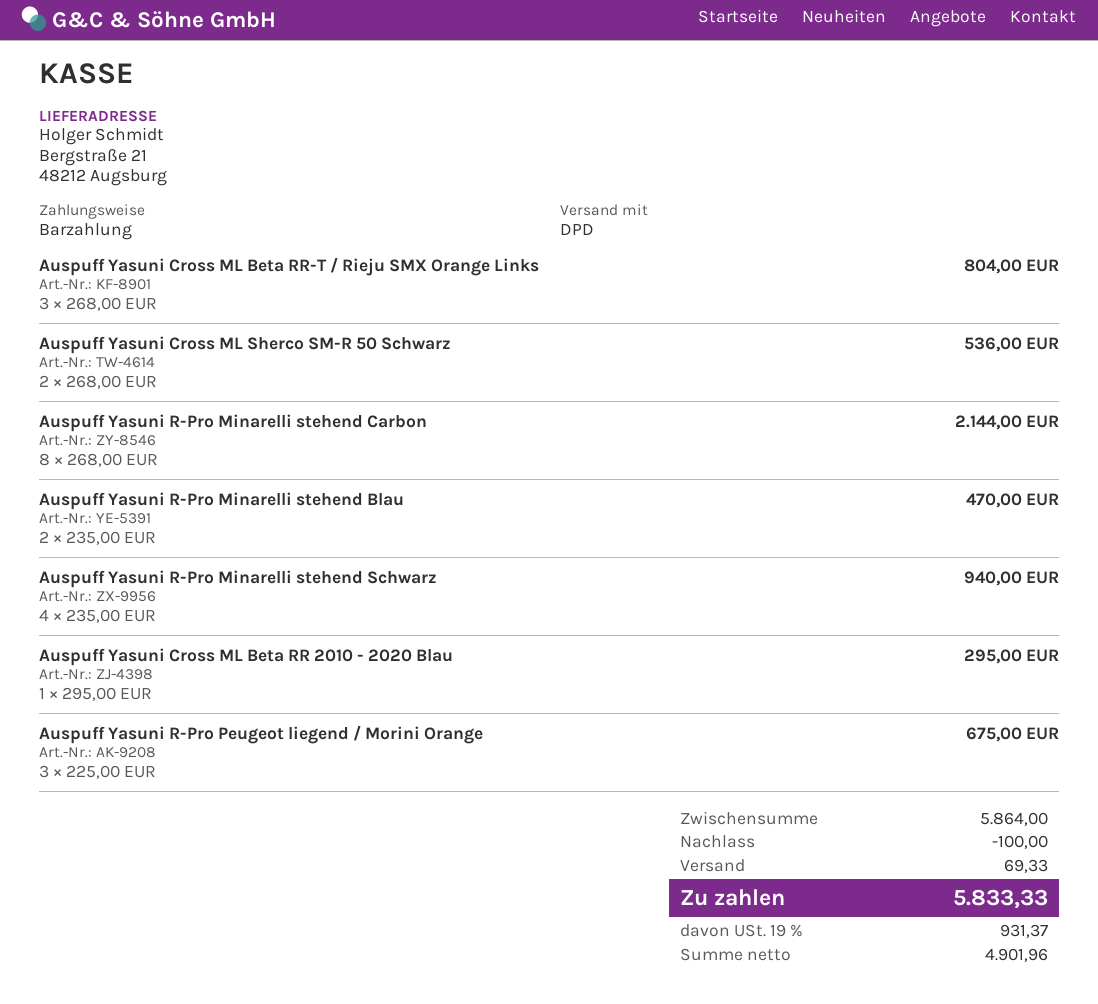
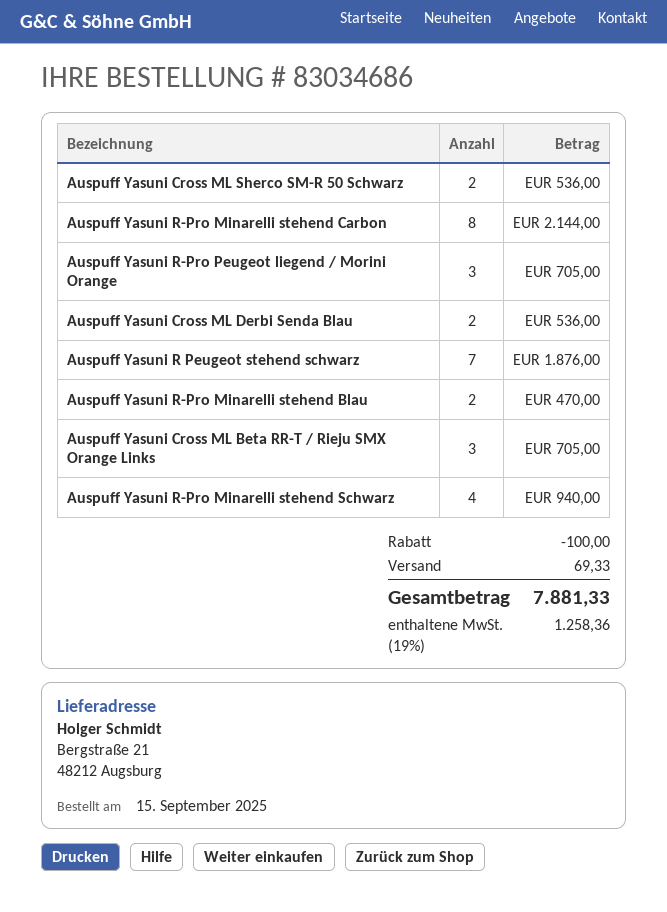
Auspuff Yasuni Cross ML Beta RR-T / Rieju SMX Orange Links: 3 for 804.00 -> 3 for 705.00
Auspuff Yasuni Cross ML Beta RR 2010 - 2020 Blau: 1 for 295.00 -> none
Auspuff Yasuni R-Pro Peugeot liegend / Morini Orange: 3 for 675.00 -> 3 for 705.00
Auspuff Yasuni Cross ML Derbi Senda Blau: none -> 2 for 536.00
Auspuff Yasuni R Peugeot stehend schwarz: none -> 7 for 1876.00
tax: 19% = 931.37 -> 19% = 1258.36
total: 5833.33 -> 7881.33

